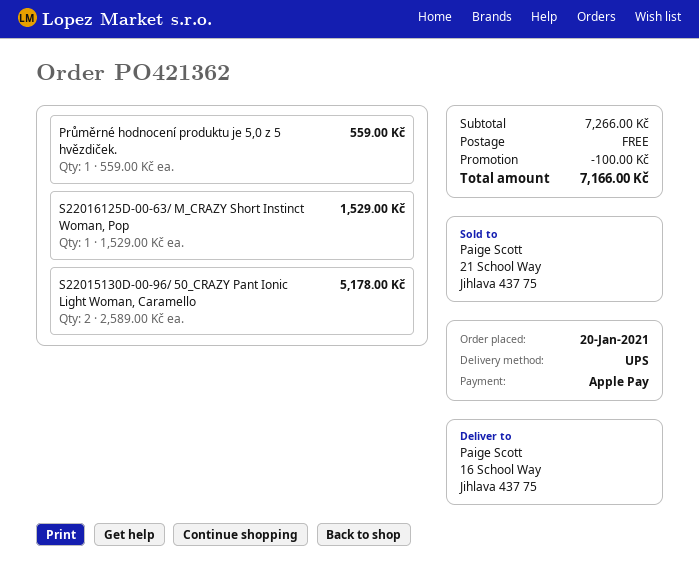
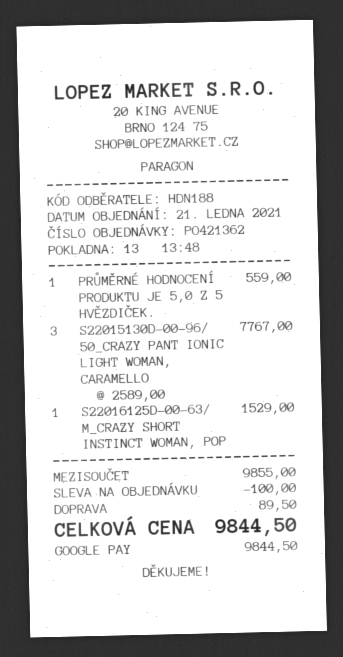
order date: 2021-01-20 -> 2021-01-21
payment method: Apple Pay -> Google Pay
S22015130D-00-96/ 50_CRAZY Pant Ionic Light Woman, Caramello: 2 x 2589.00 = 5178.00 -> 3 x 2589.00 = 7767.00
subtotal: 7266.00 -> 9855.00
shipping: 0.00 -> 89.50
total: 7166.00 -> 9844.50

